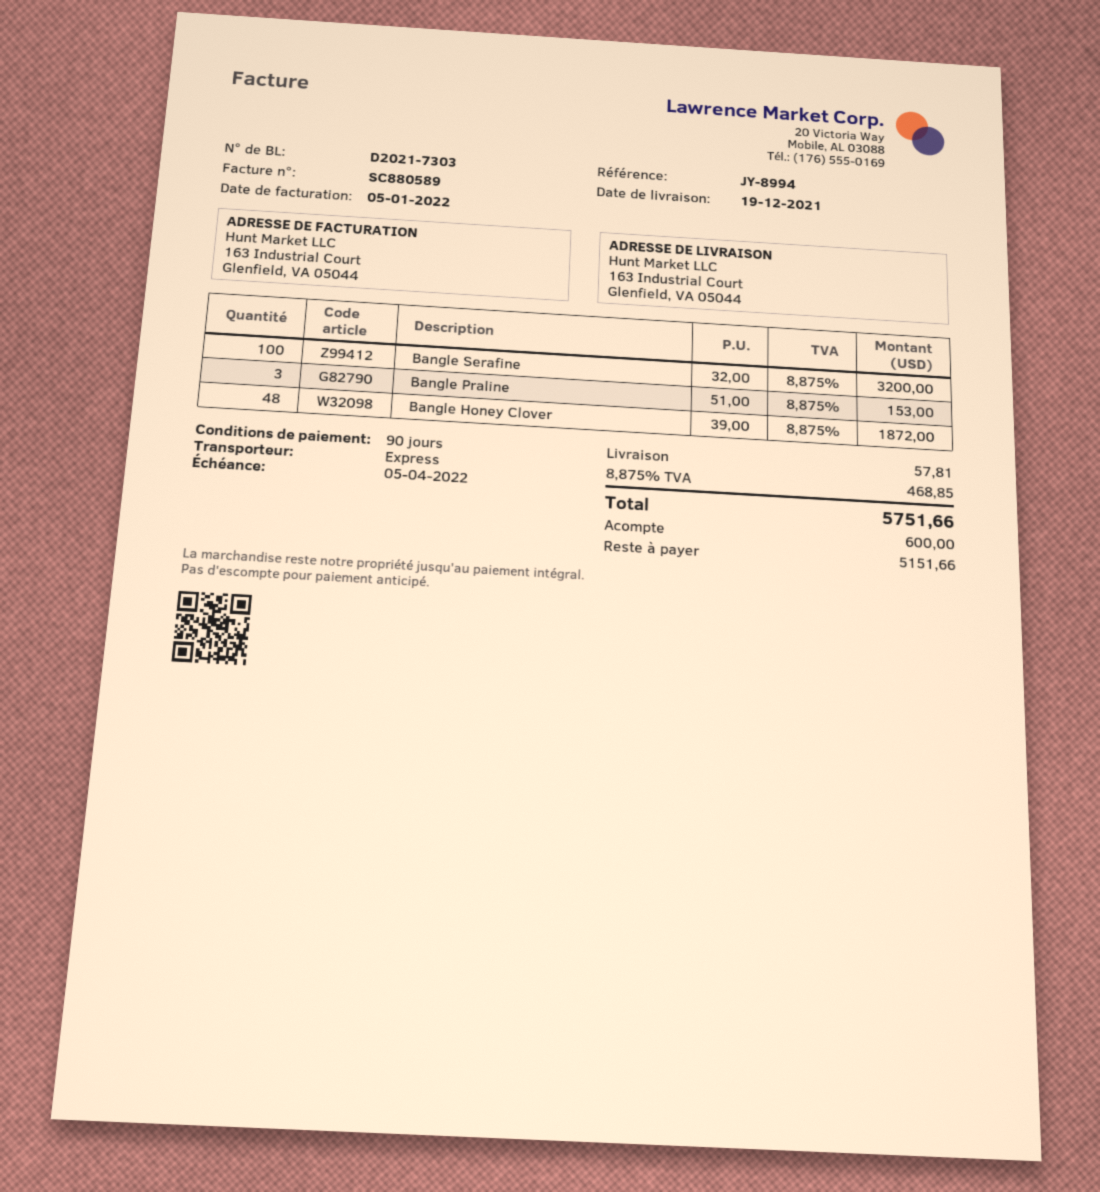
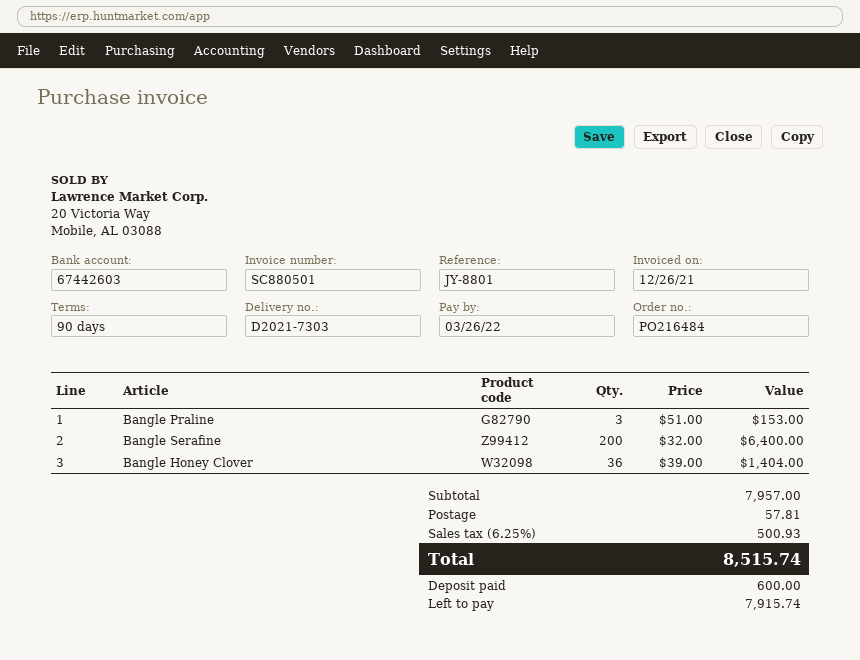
invoice number: SC880589 -> SC880501
invoice date: 2022-01-05 -> 2021-12-26
due date: 2022-04-05 -> 2022-03-26
reference: JY-8994 -> JY-8801
Bangle Serafine: 100 x 32.00 = 3200.00 -> 200 x 32.00 = 6400.00
Bangle Honey Clover: 48 x 39.00 = 1872.00 -> 36 x 39.00 = 1404.00
tax: 8.875% = 468.85 -> 6.25% = 500.93
total: 5751.66 -> 8515.74
balance: 5151.66 -> 7915.74

